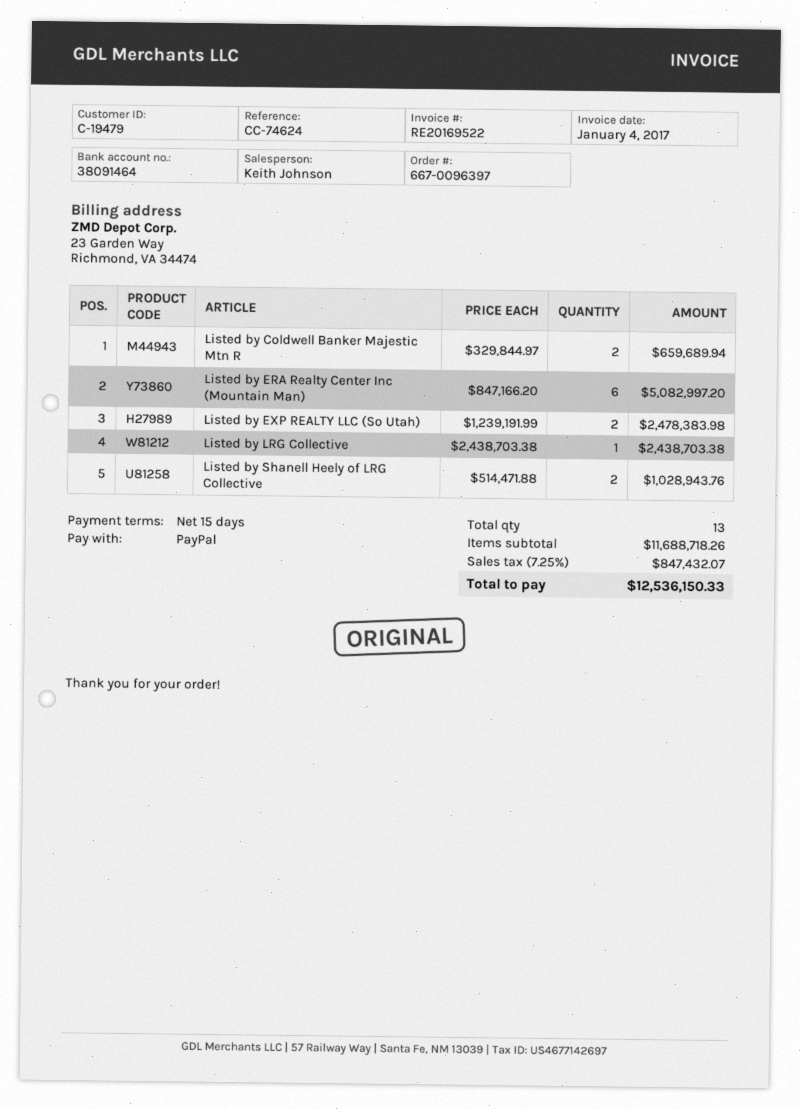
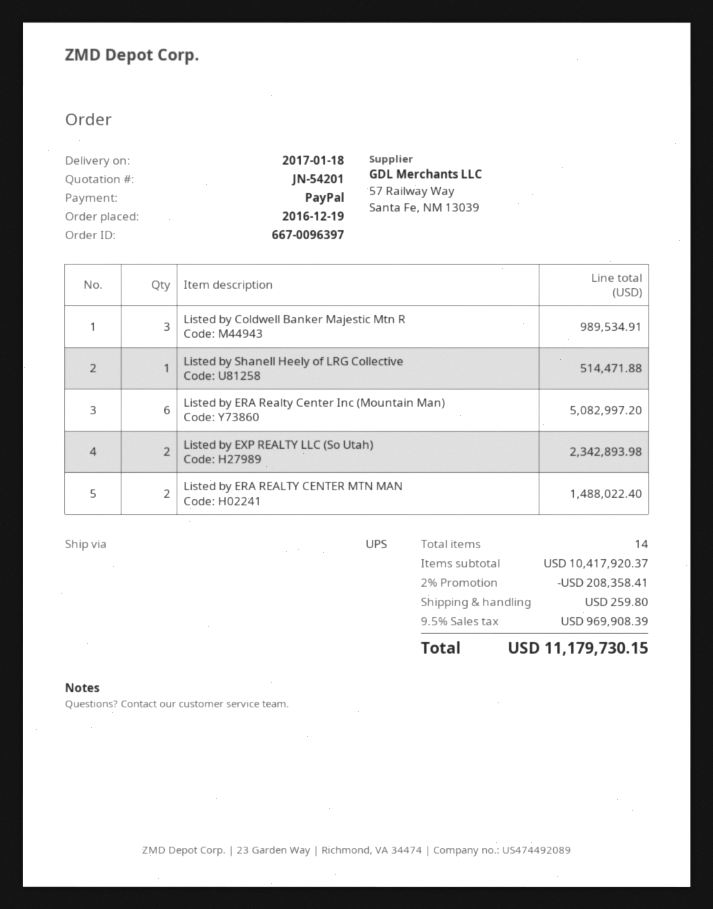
Listed by Coldwell Banker Majestic Mtn R: 2 for 659689.94 -> 3 for 989534.91
Listed by EXP REALTY LLC (So Utah): 2 for 2478383.98 -> 2 for 2342893.98
Listed by LRG Collective: 1 for 2438703.38 -> none
Listed by Shanell Heely of LRG Collective: 2 for 1028943.76 -> 1 for 514471.88
Listed by ERA REALTY CENTER MTN MAN: none -> 2 for 1488022.40
total quantity: 13 -> 14
subtotal: 11688718.26 -> 10417920.37
discount: none -> 2% = 208358.41
shipping: none -> 259.80
tax: 7.25% = 847432.07 -> 9.5% = 969908.39
total: 12536150.33 -> 11179730.15

